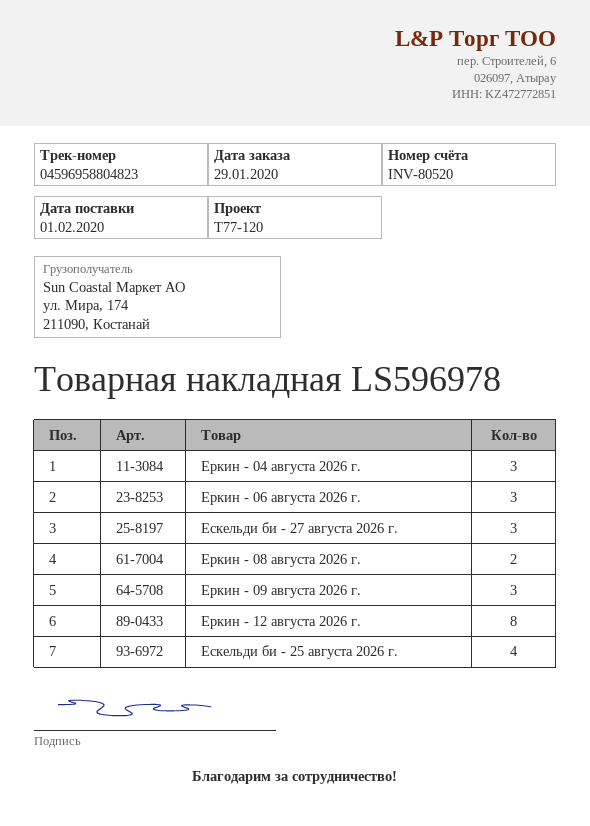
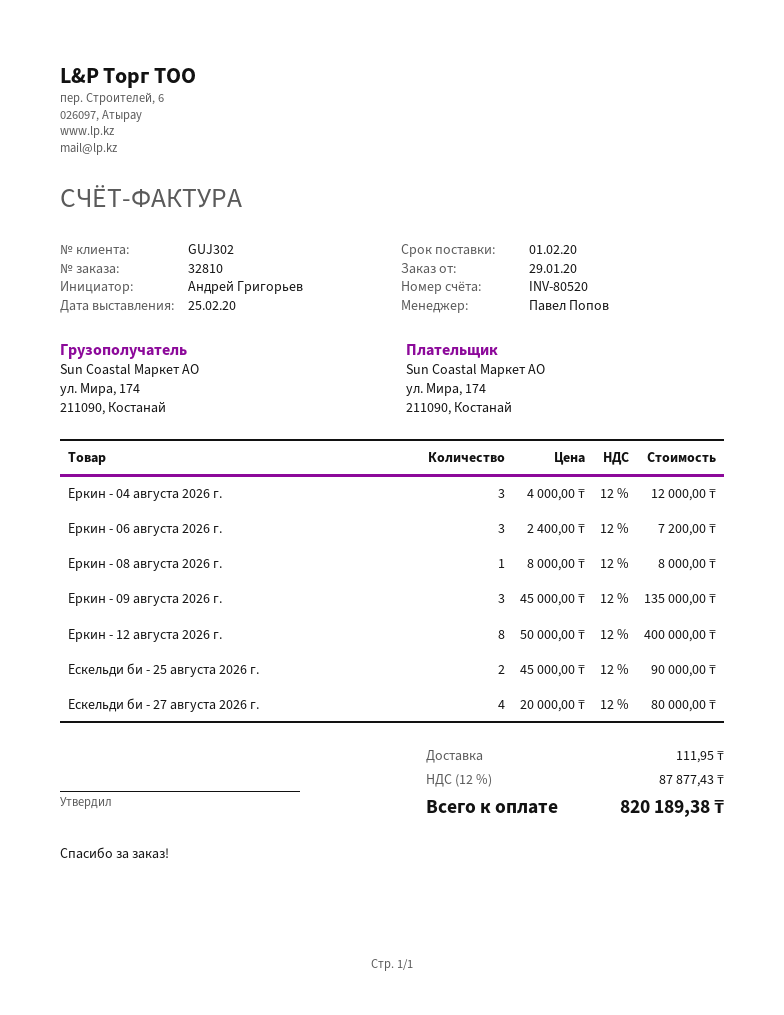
Ескельди би - 27 августа 2026 г.: 3 -> 4
Еркин - 08 августа 2026 г.: 2 -> 1
Ескельди би - 25 августа 2026 г.: 4 -> 2

